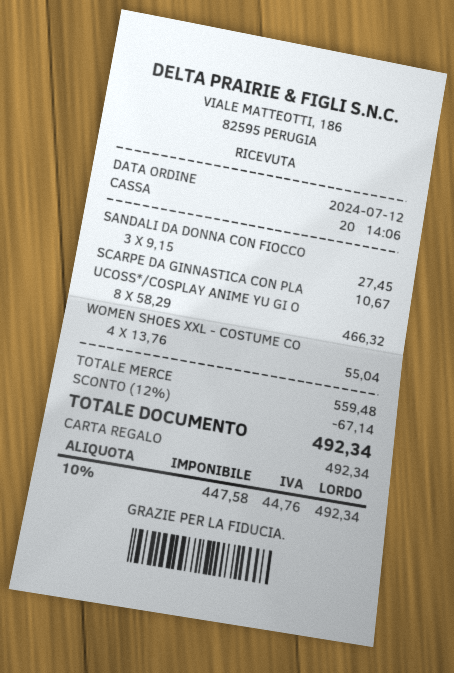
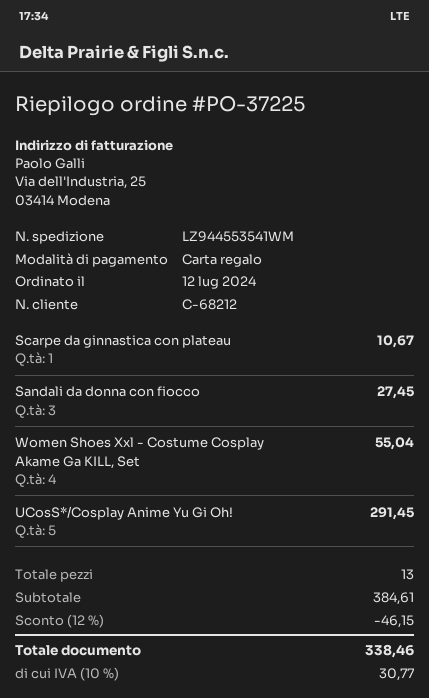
UCOSS*/COSPLAY ANIME YU GI O: 8 for 466.32 -> 5 for 291.45
subtotal: 559.48 -> 384.61
discount: 12% = 67.14 -> 12% = 46.15
tax: 10% = 44.76 -> 10% = 30.77
total: 492.34 -> 338.46

